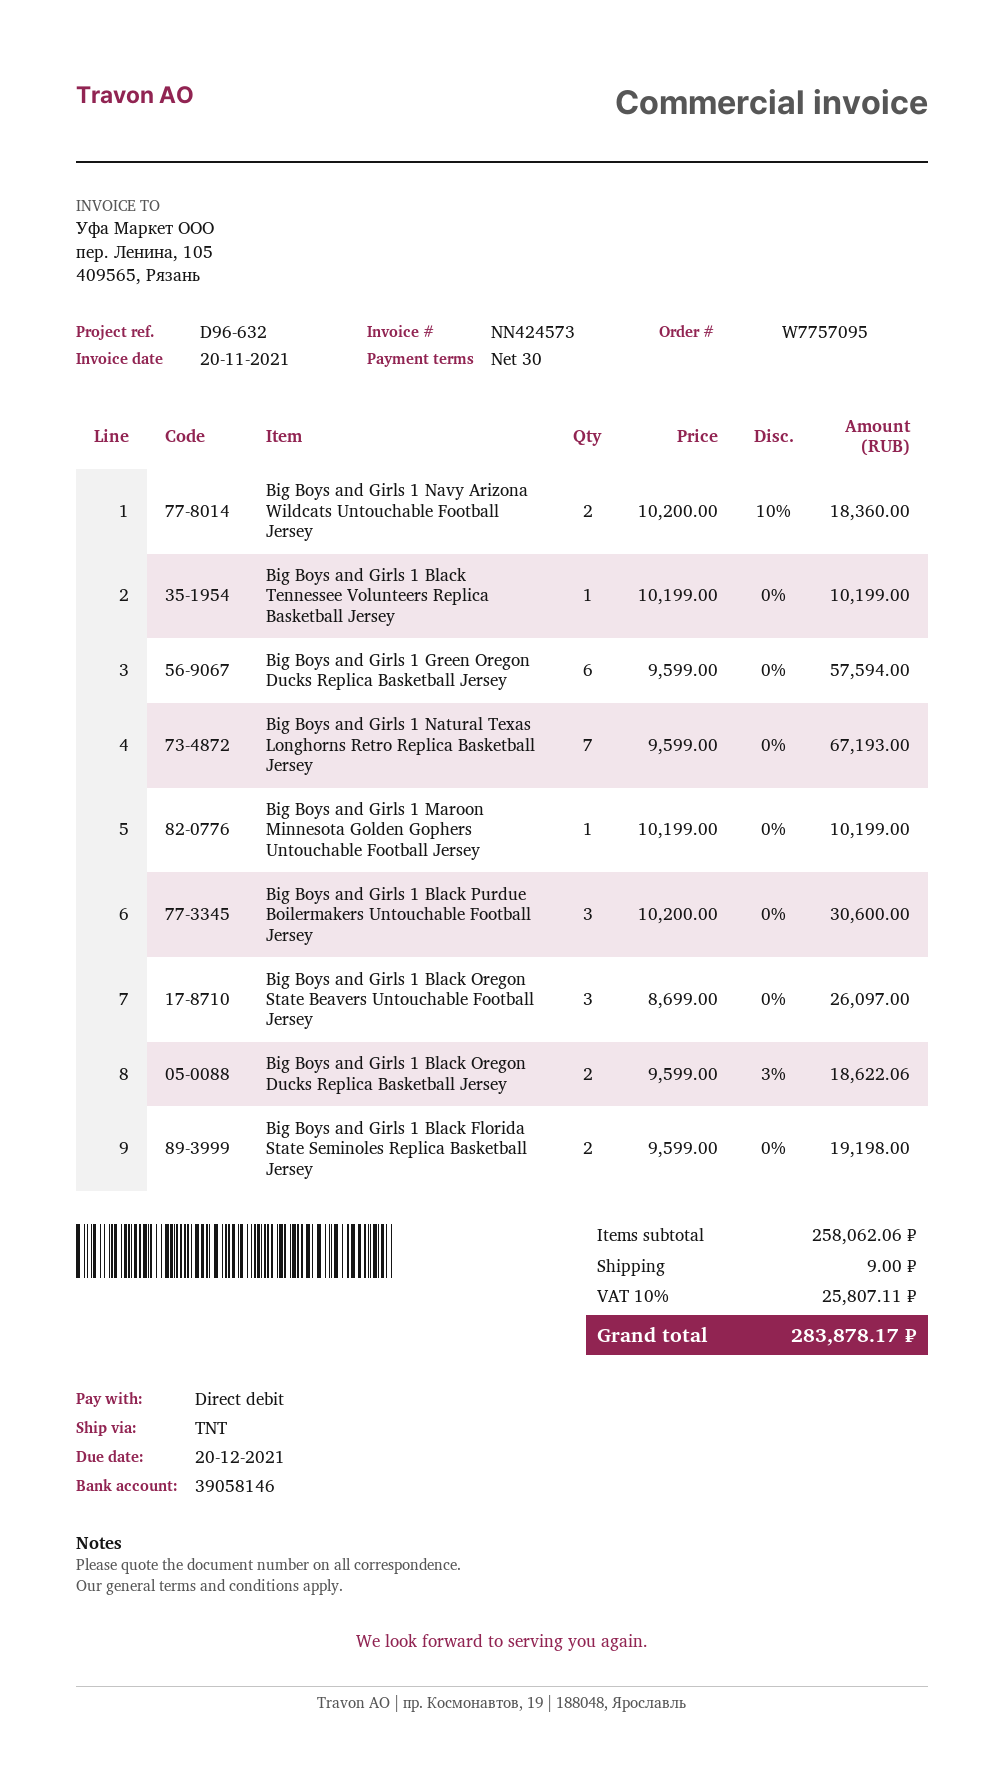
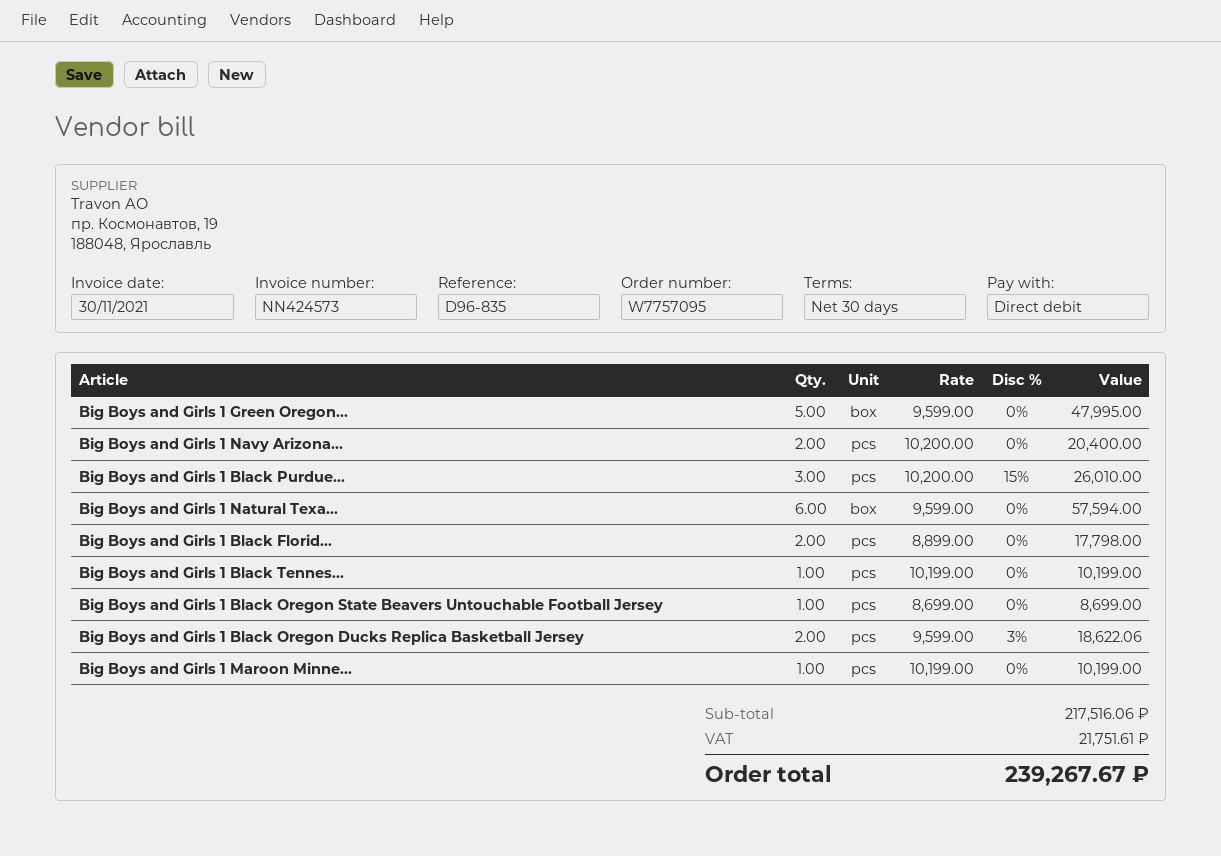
invoice date: 2021-11-20 -> 2021-11-30
reference: D96-632 -> D96-835
Big Boys and Girls 1 Navy Arizona Wildcats Untouchable Football Jersey: 2 x 10200.00 - 10% = 18360.00 -> 2 x 10200.00 = 20400.00
Big Boys and Girls 1 Green Oregon Ducks Replica Basketball Jersey: 6 x 9599.00 = 57594.00 -> 5 x 9599.00 = 47995.00
Big Boys and Girls 1 Natural Texas Longhorns Retro Replica Basketball Jersey: 7 x 9599.00 = 67193.00 -> 6 x 9599.00 = 57594.00
Big Boys and Girls 1 Black Purdue Boilermakers Untouchable Football Jersey: 3 x 10200.00 = 30600.00 -> 3 x 10200.00 - 15% = 26010.00
Big Boys and Girls 1 Black Oregon State Beavers Untouchable Football Jersey: 3 x 8699.00 = 26097.00 -> 1 x 8699.00 = 8699.00
Big Boys and Girls 1 Black Florida State Seminoles Replica Basketball Jersey: 2 x 9599.00 = 19198.00 -> 2 x 8899.00 = 17798.00
subtotal: 258062.06 -> 217516.06
shipping: 9.00 -> none
tax: 25807.11 -> 21751.61
total: 283878.17 -> 239267.67

